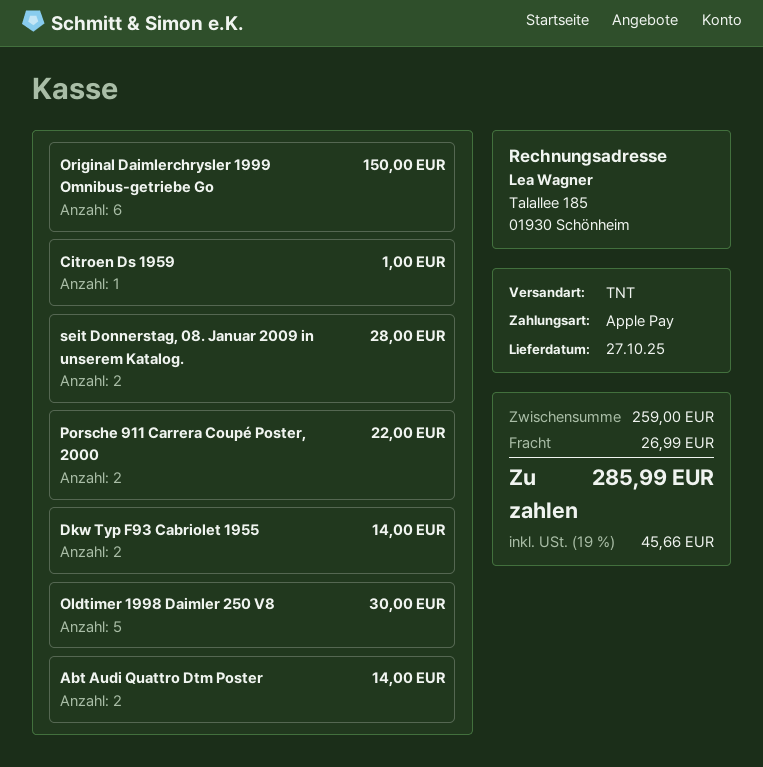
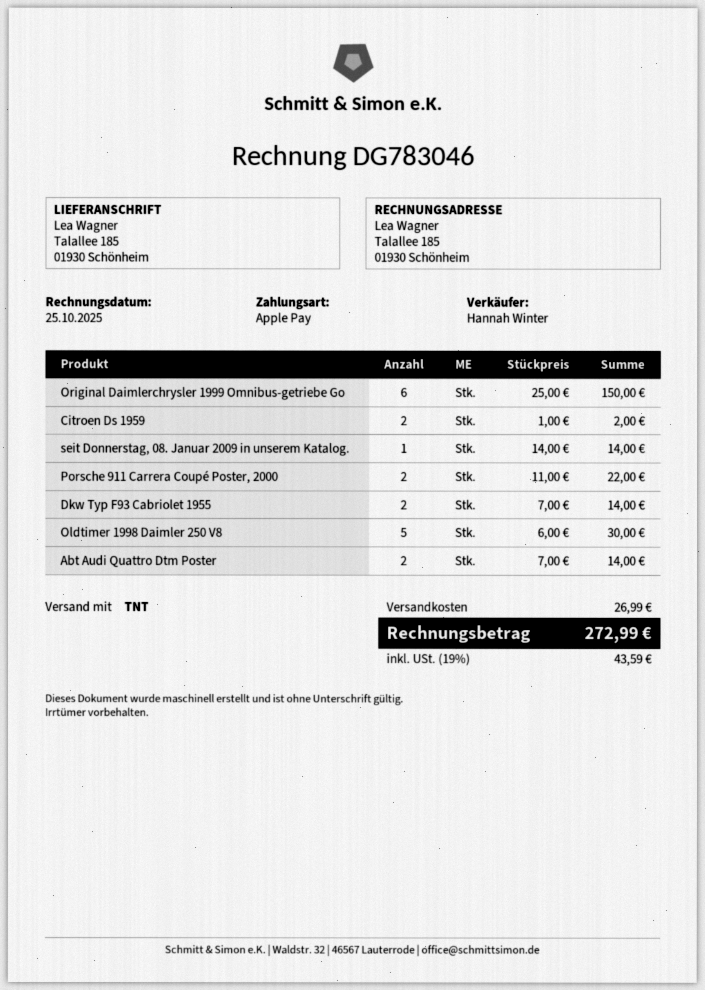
Citroen Ds 1959: 1 for 1.00 -> 2 for 2.00
seit Donnerstag, 08. Januar 2009 in unserem Katalog.: 2 for 28.00 -> 1 for 14.00
tax: 19% = 45.66 -> 19% = 43.59
total: 285.99 -> 272.99

